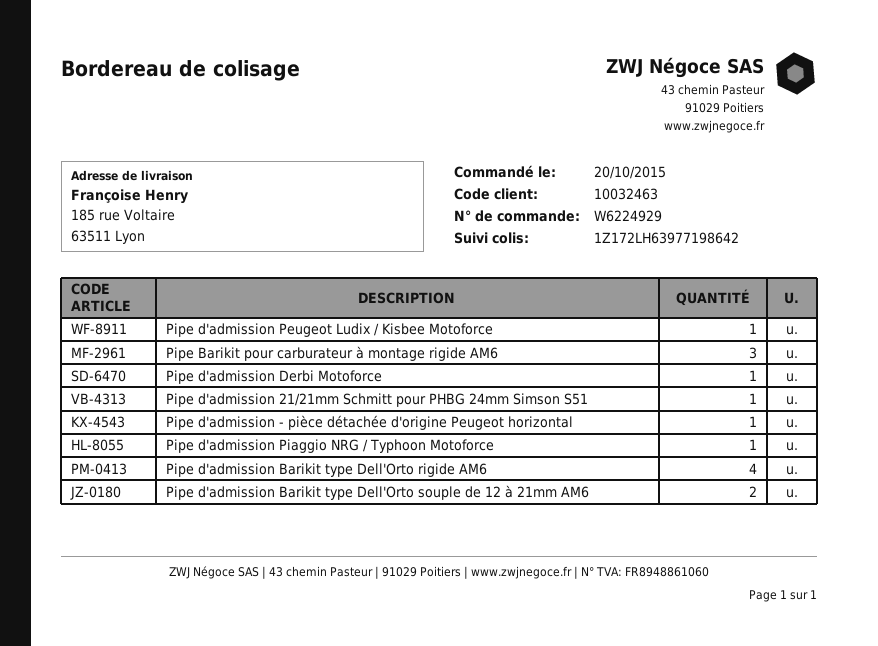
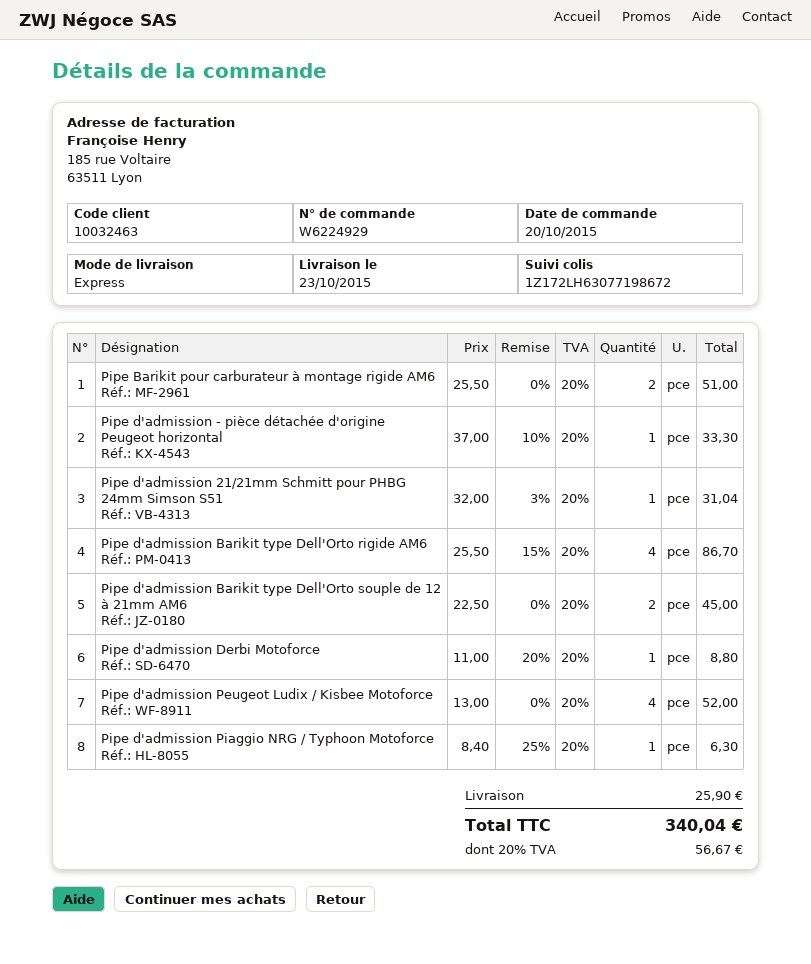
tracking number: 1Z172LH63977198642 -> 1Z172LH63077198672
Pipe d'admission Peugeot Ludix / Kisbee Motoforce: 1 -> 4
Pipe Barikit pour carburateur à montage rigide AM6: 3 -> 2

